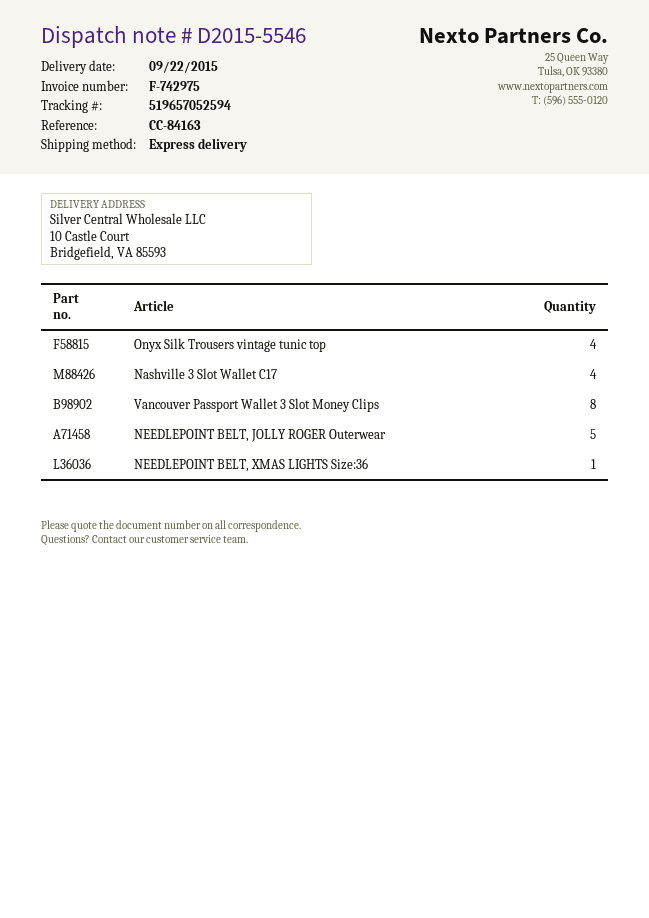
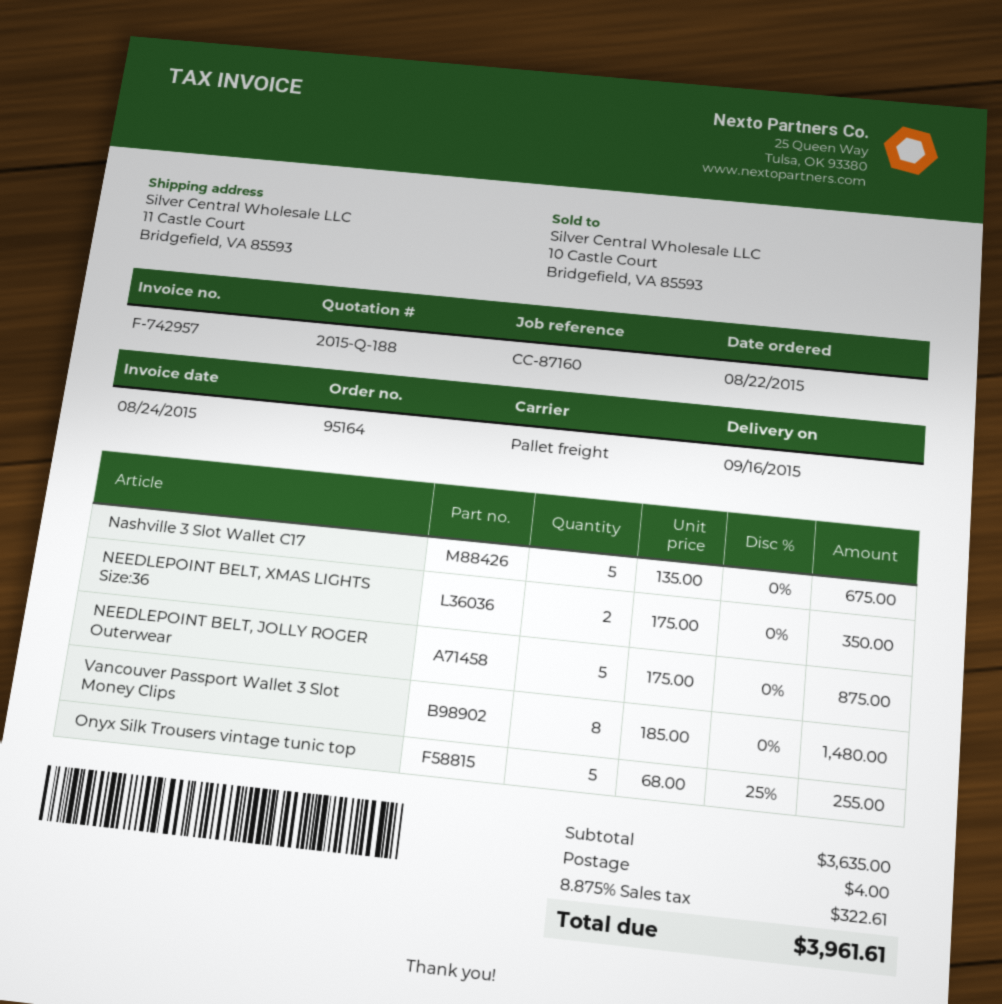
delivery date: 2015-09-22 -> 2015-09-16
invoice number: F-742975 -> F-742957
reference: CC-84163 -> CC-87160
shipping method: express -> pallet freight
ship to: 10 Castle Court, Bridgefield, VA 85593 -> 11 Castle Court, Bridgefield, VA 85593
Onyx Silk Trousers vintage tunic top: 4 -> 5
Nashville 3 Slot Wallet C17: 4 -> 5
NEEDLEPOINT BELT, XMAS LIGHTS Size:36: 1 -> 2

